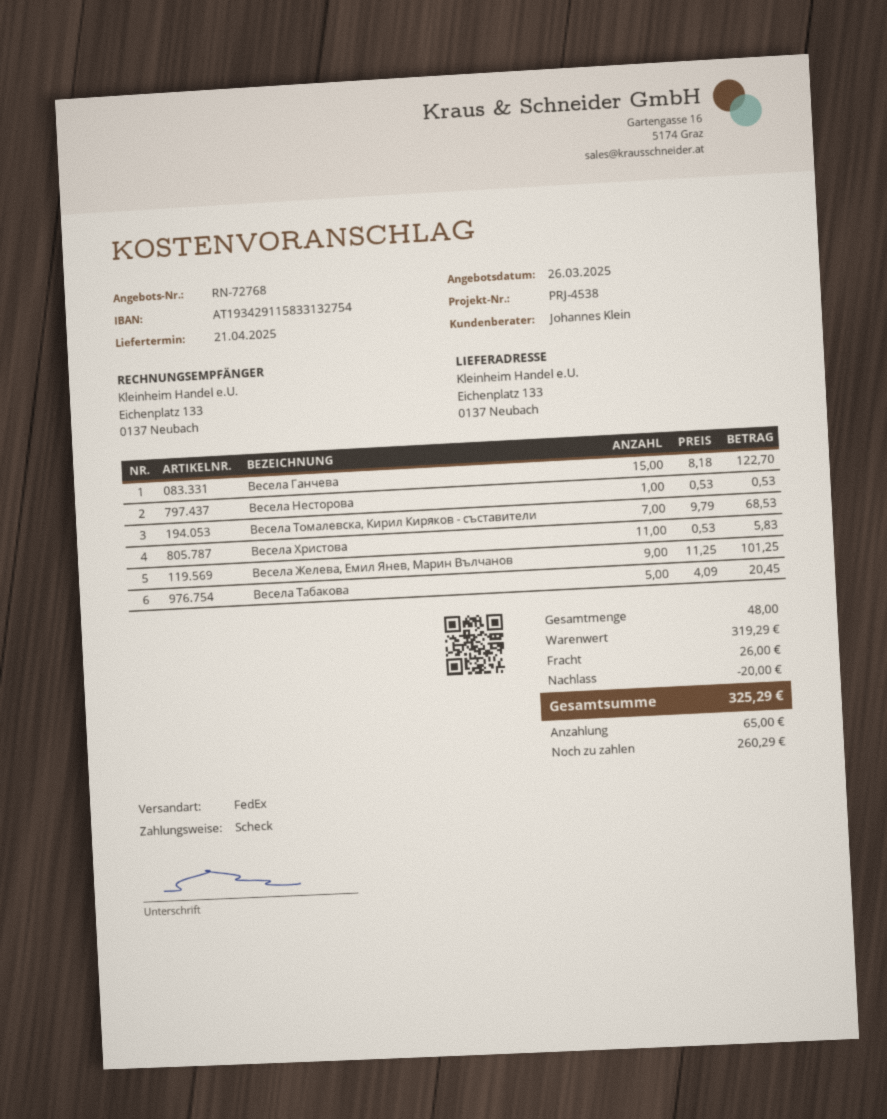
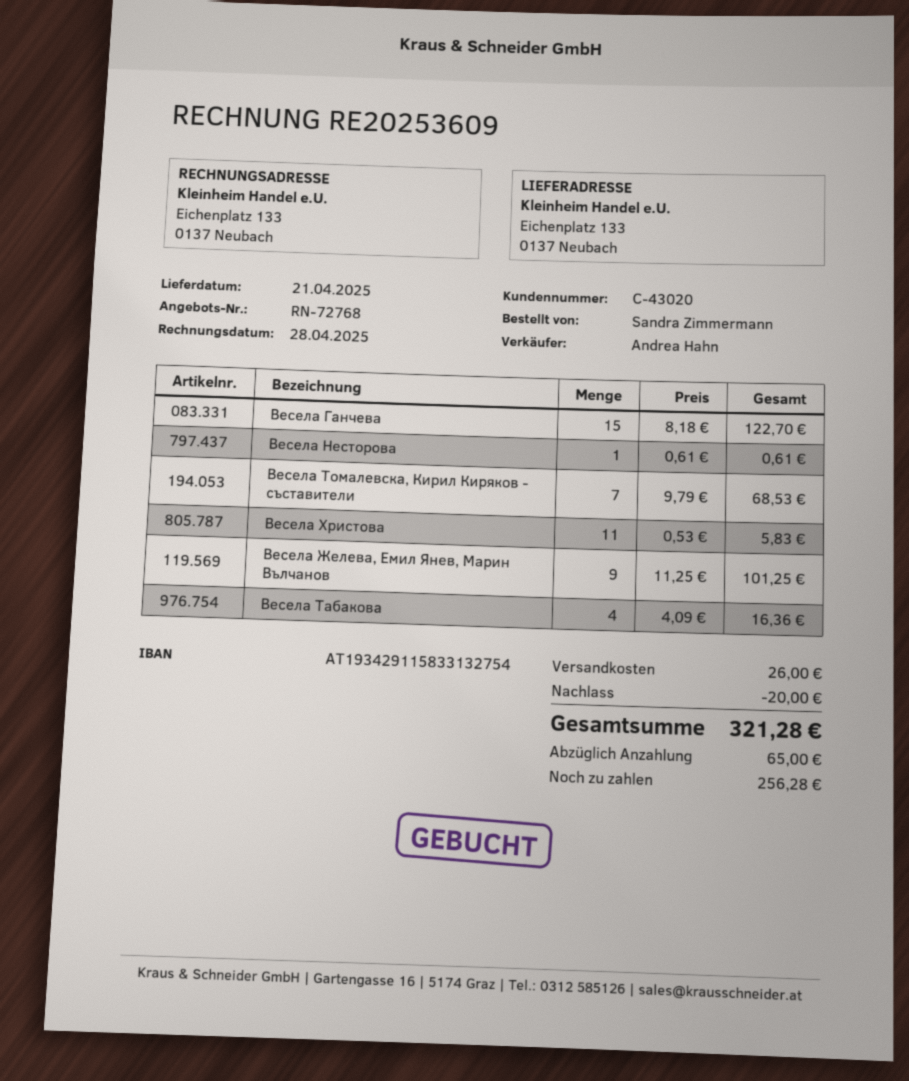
sales rep: Johannes Klein -> Andrea Hahn
Весела Несторова: 1 x 0.53 = 0.53 -> 1 x 0.61 = 0.61
Весела Табакова: 5 x 4.09 = 20.45 -> 4 x 4.09 = 16.36
total: 325.29 -> 321.28
balance: 260.29 -> 256.28

